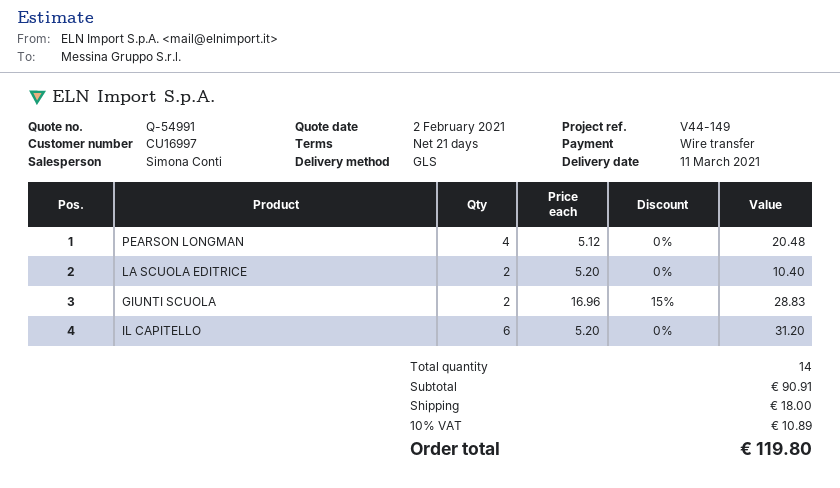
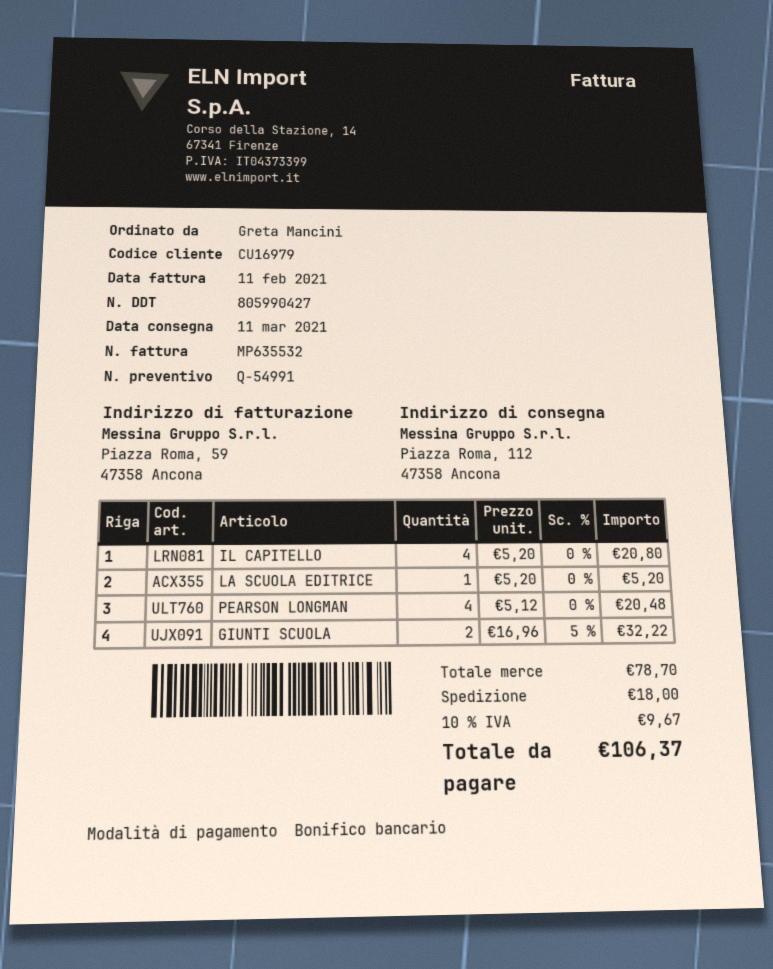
customer number: CU16997 -> CU16979
LA SCUOLA EDITRICE: 2 x 5.20 = 10.40 -> 1 x 5.20 = 5.20
GIUNTI SCUOLA: 2 x 16.96 - 15% = 28.83 -> 2 x 16.96 - 5% = 32.22
IL CAPITELLO: 6 x 5.20 = 31.20 -> 4 x 5.20 = 20.80
subtotal: 90.91 -> 78.70
tax: 10% = 10.89 -> 10% = 9.67
total: 119.80 -> 106.37

